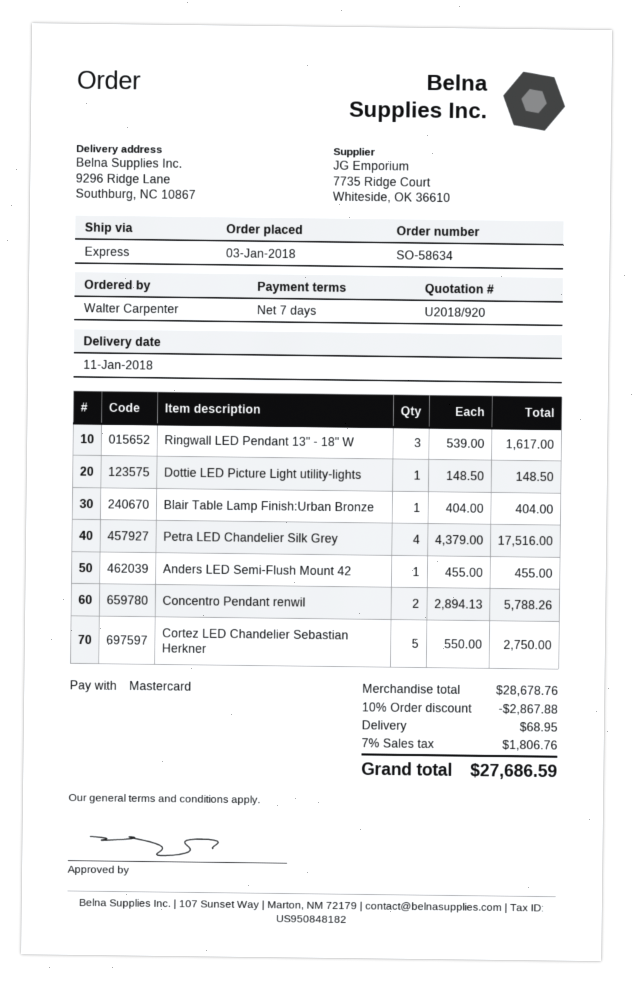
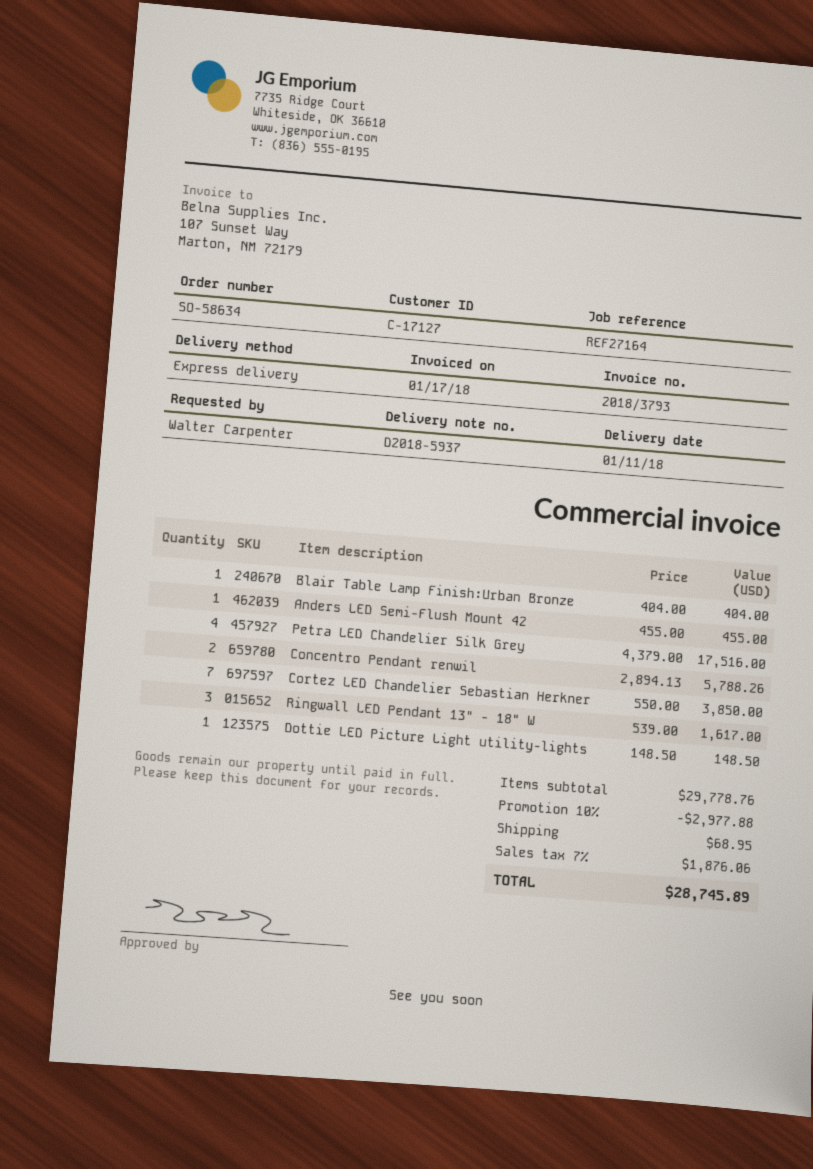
Cortez LED Chandelier Sebastian Herkner: 5 x 550.00 = 2750.00 -> 7 x 550.00 = 3850.00
subtotal: 28678.76 -> 29778.76
discount: 10% = 2867.88 -> 10% = 2977.88
tax: 7% = 1806.76 -> 7% = 1876.06
total: 27686.59 -> 28745.89

